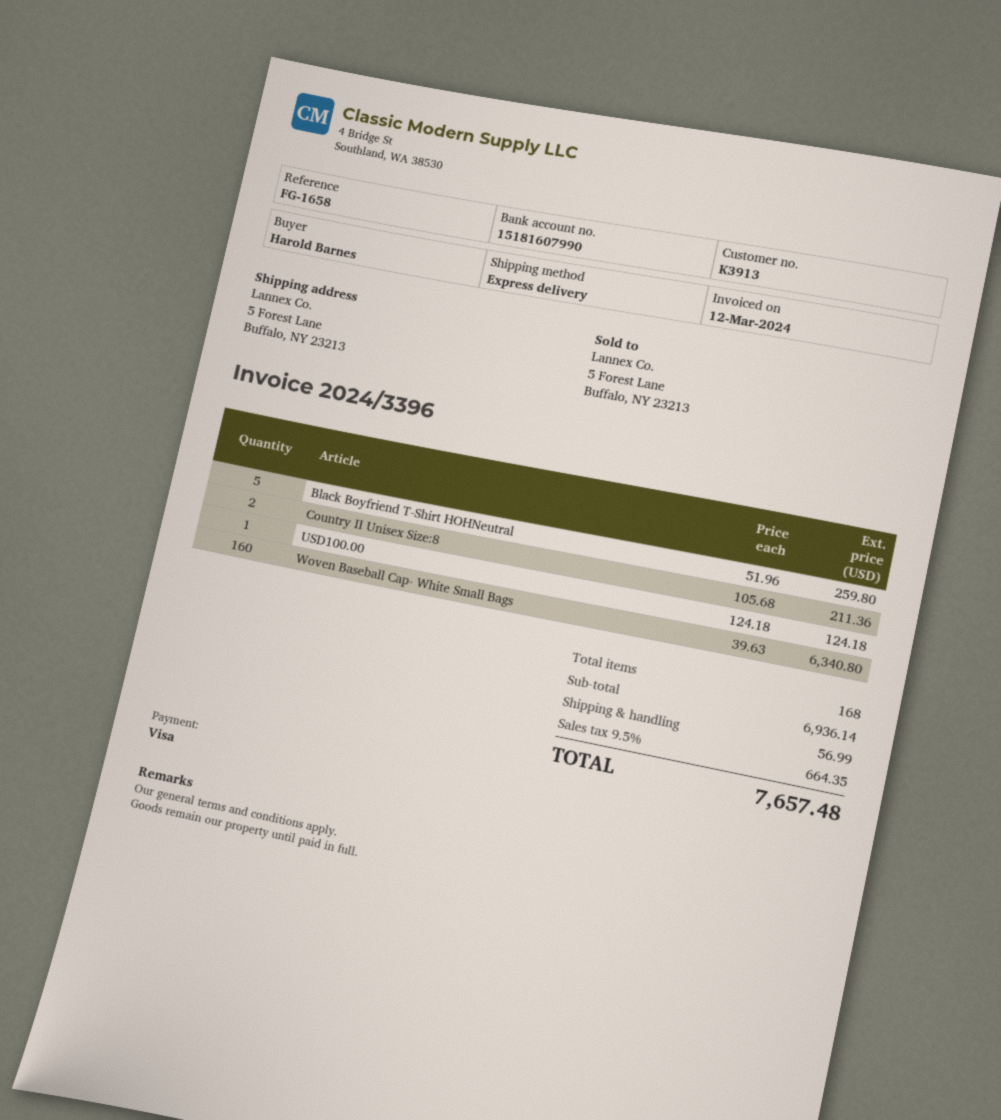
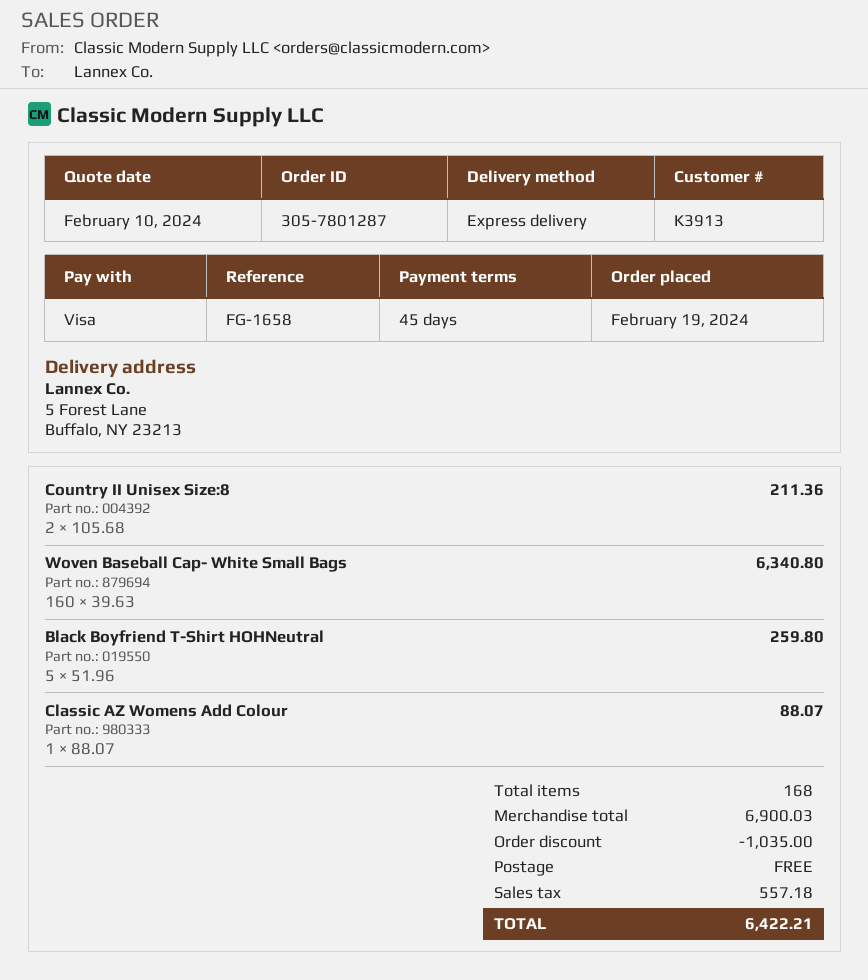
USD100.00: 1 x 124.18 = 124.18 -> none
Classic AZ Womens Add Colour: none -> 1 x 88.07 = 88.07
subtotal: 6936.14 -> 6900.03
discount: none -> 1035.00
shipping: 56.99 -> 0.00
tax: 664.35 -> 557.18
total: 7657.48 -> 6422.21

